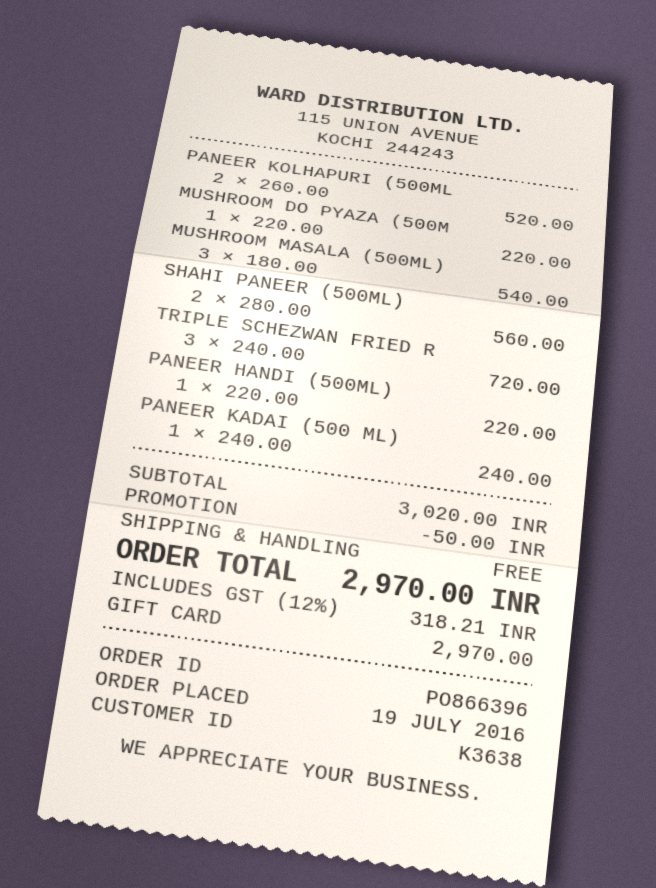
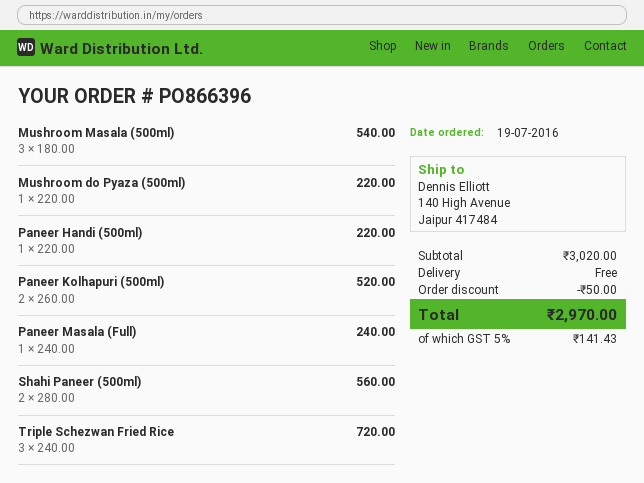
PANEER KADAI (500 ML): 1 x 240.00 = 240.00 -> none
Paneer Masala (Full): none -> 1 x 240.00 = 240.00
tax: 12% = 318.21 -> 5% = 141.43

